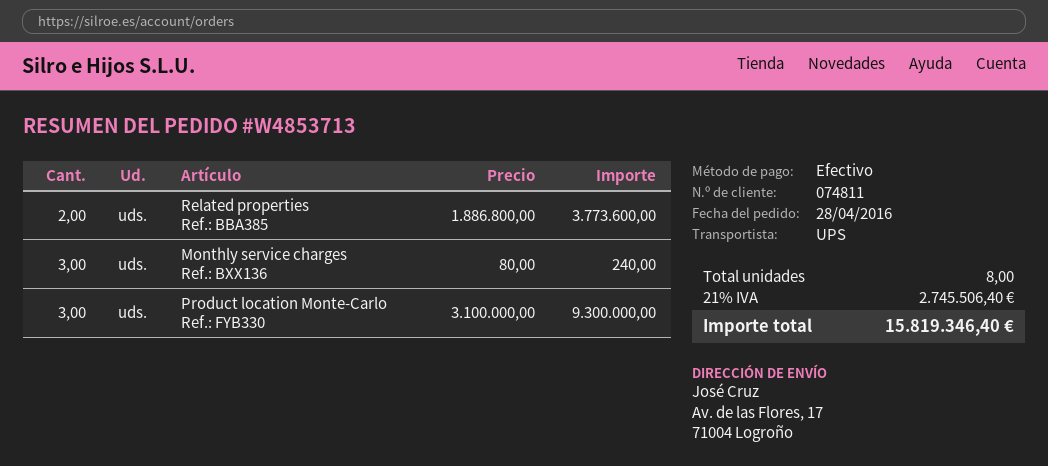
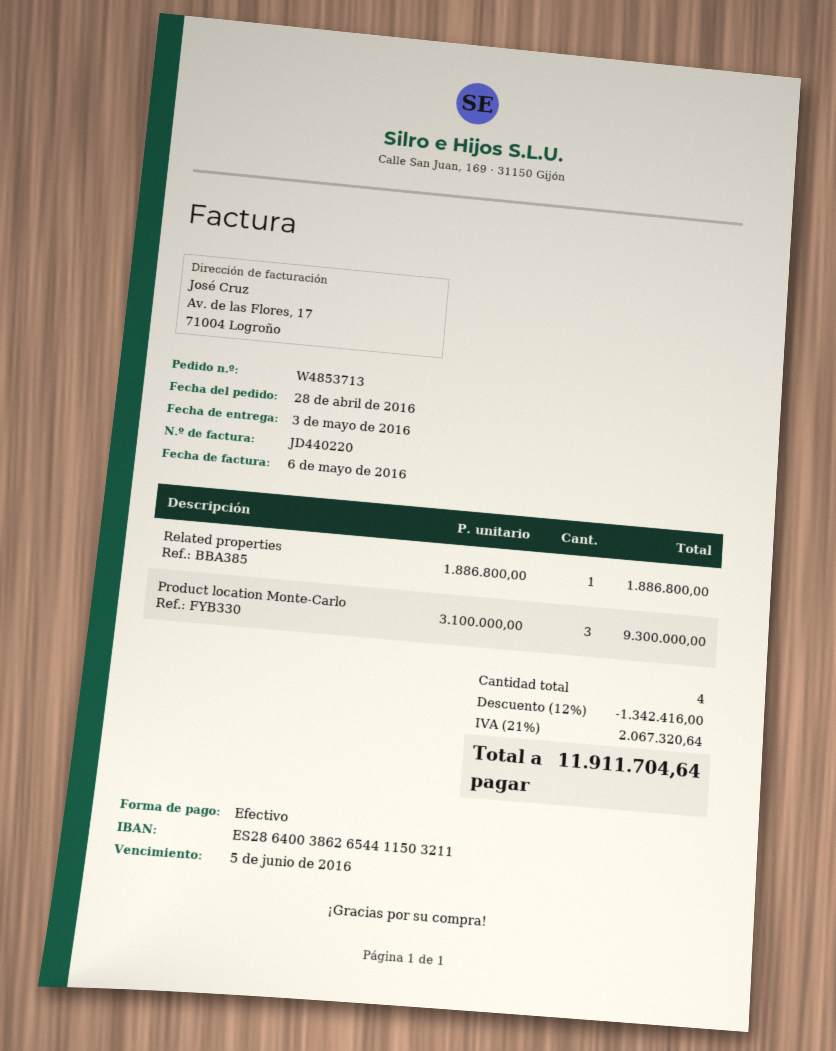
Related properties: 2 x 1886800.00 = 3773600.00 -> 1 x 1886800.00 = 1886800.00
Monthly service charges: 3 x 80.00 = 240.00 -> none
total quantity: 8 -> 4
discount: none -> 12% = 1342416.00
tax: 21% = 2745506.40 -> 21% = 2067320.64
total: 15819346.40 -> 11911704.64

